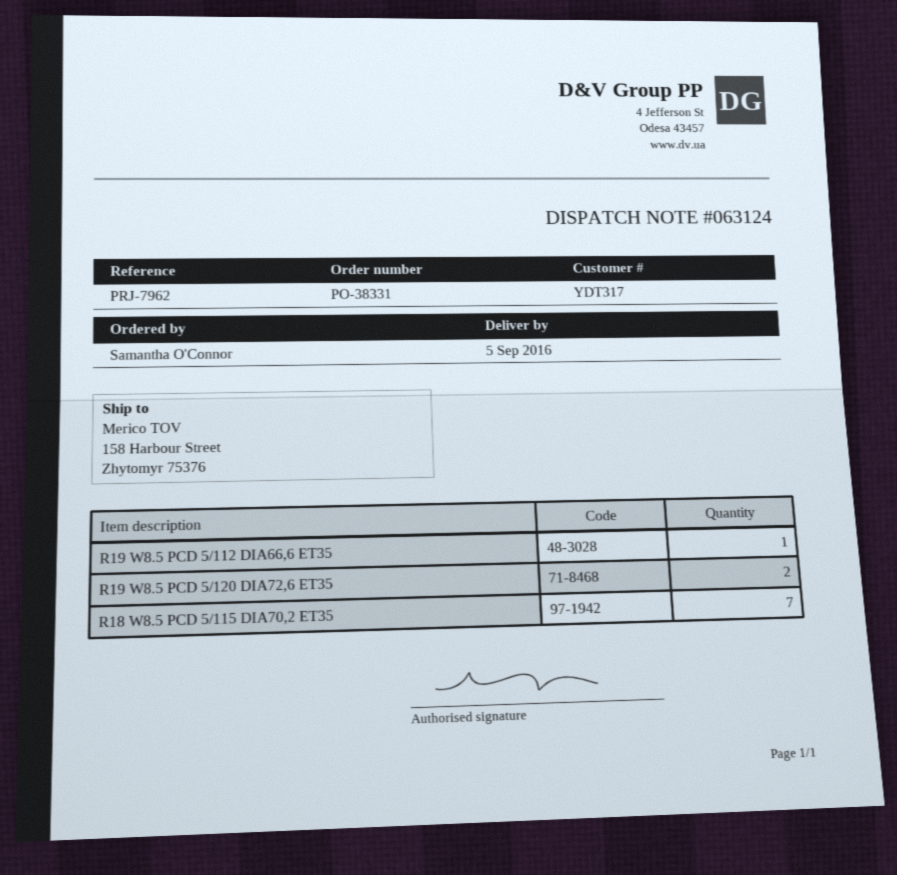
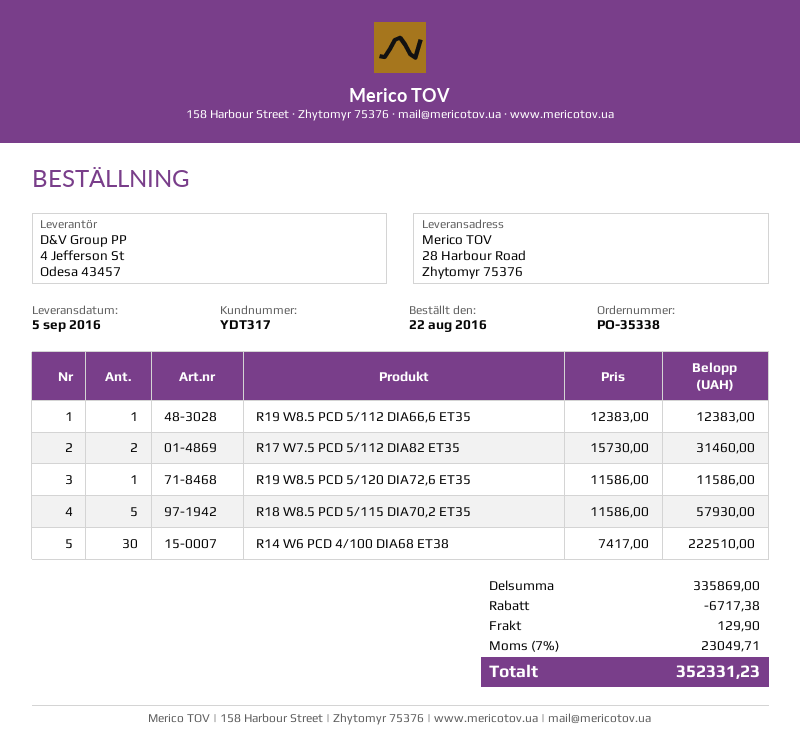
order number: PO-38331 -> PO-35338
ship to: 158 Harbour Street, Zhytomyr 75376 -> 28 Harbour Road, Zhytomyr 75376
R19 W8.5 PCD 5/120 DIA72,6 ET35: 2 -> 1
R18 W8.5 PCD 5/115 DIA70,2 ET35: 7 -> 5
R17 W7.5 PCD 5/112 DIA82 ET35: none -> 2
R14 W6 PCD 4/100 DIA68 ET38: none -> 30

